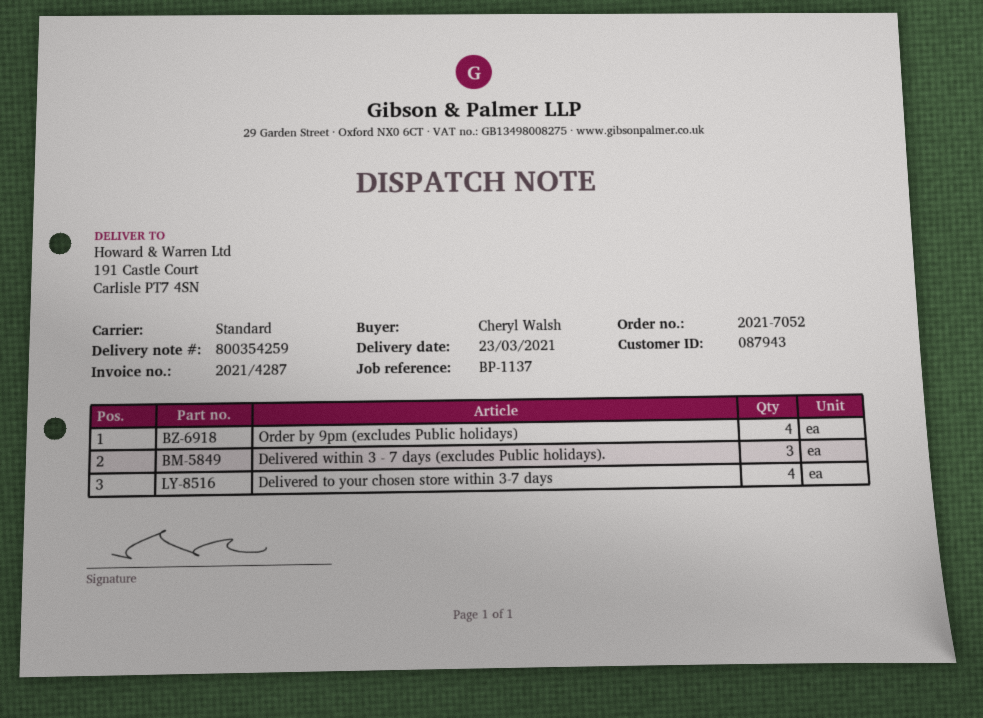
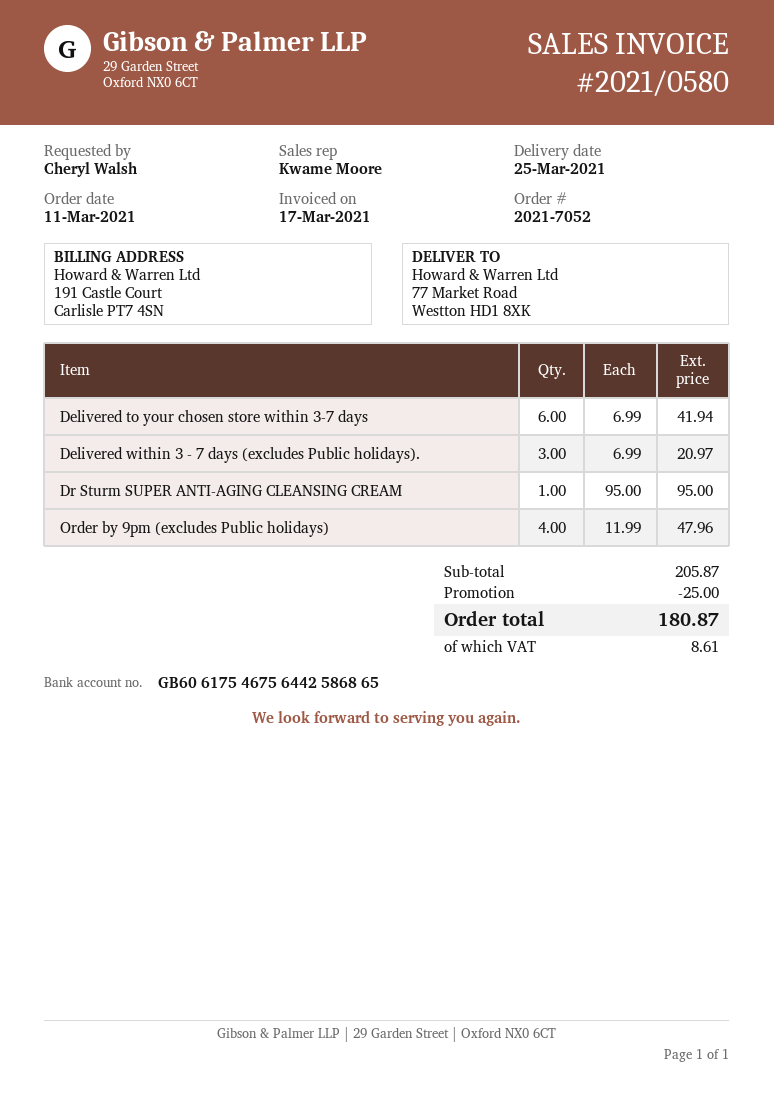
delivery date: 2021-03-23 -> 2021-03-25
invoice number: 2021/4287 -> 2021/0580
ship to: 191 Castle Court, Carlisle PT7 4SN -> 77 Market Road, Westton HD1 8XK
Delivered to your chosen store within 3-7 days: 4 -> 6
Dr Sturm SUPER ANTI-AGING CLEANSING CREAM: none -> 1

